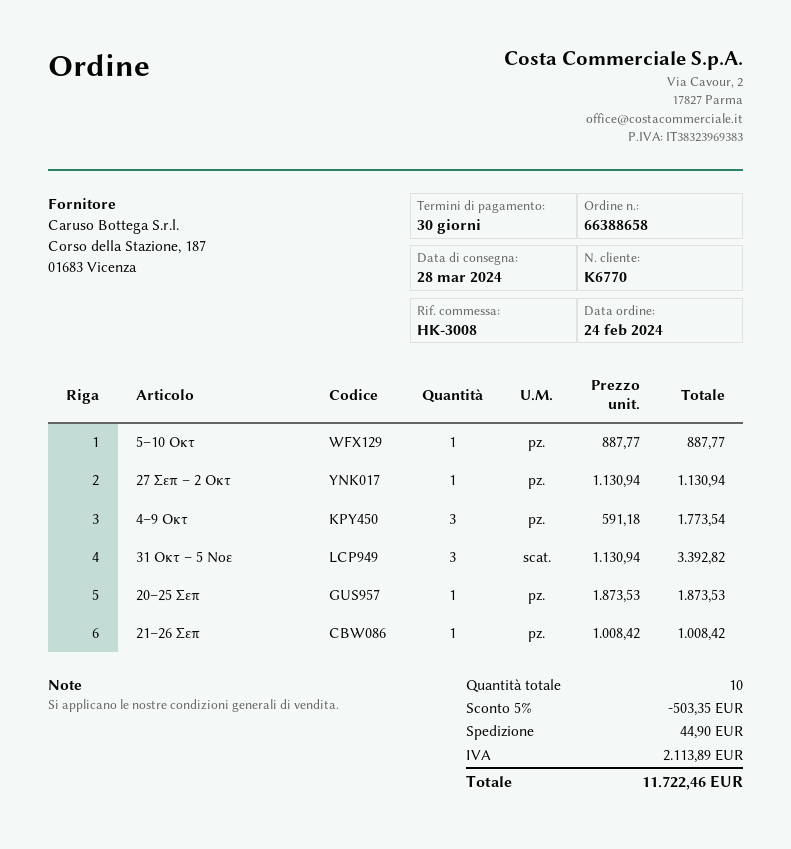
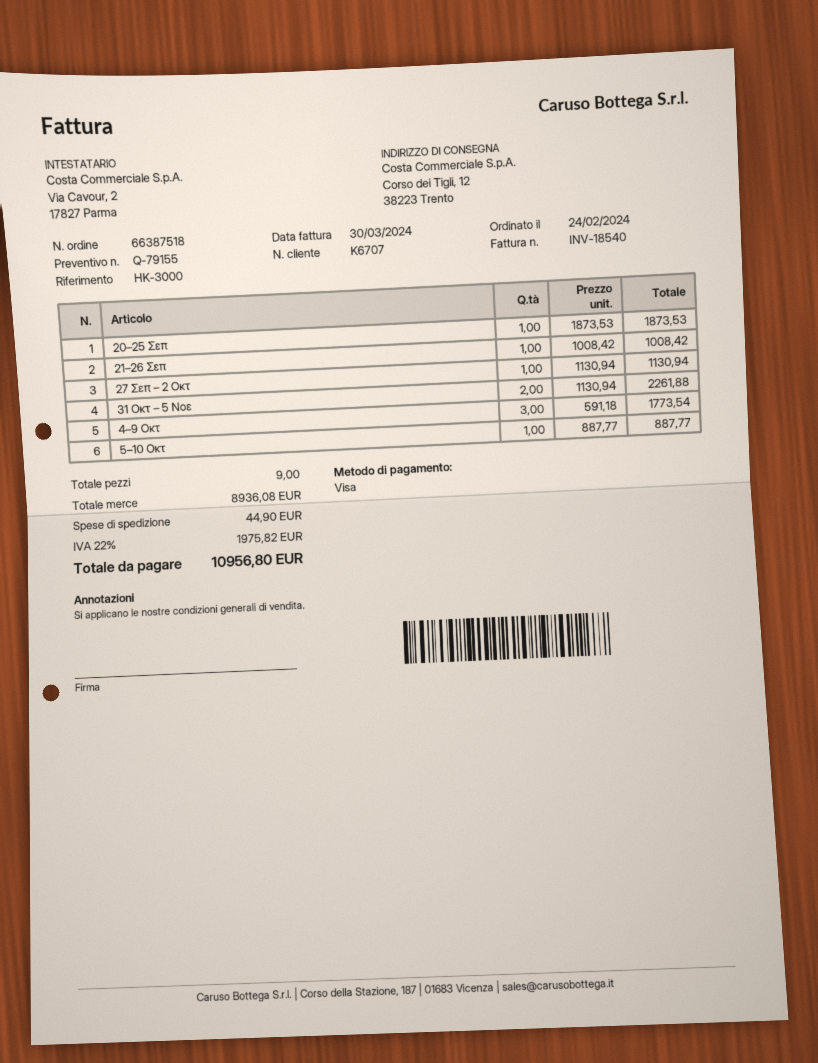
order number: 66388658 -> 66387518
customer number: K6770 -> K6707
reference: HK-3008 -> HK-3000
31 Οκτ – 5 Νοε: 3 x 1130.94 = 3392.82 -> 2 x 1130.94 = 2261.88
total quantity: 10 -> 9
discount: 5% = 503.35 -> none
tax: 2113.89 -> 1975.82
total: 11722.46 -> 10956.80

